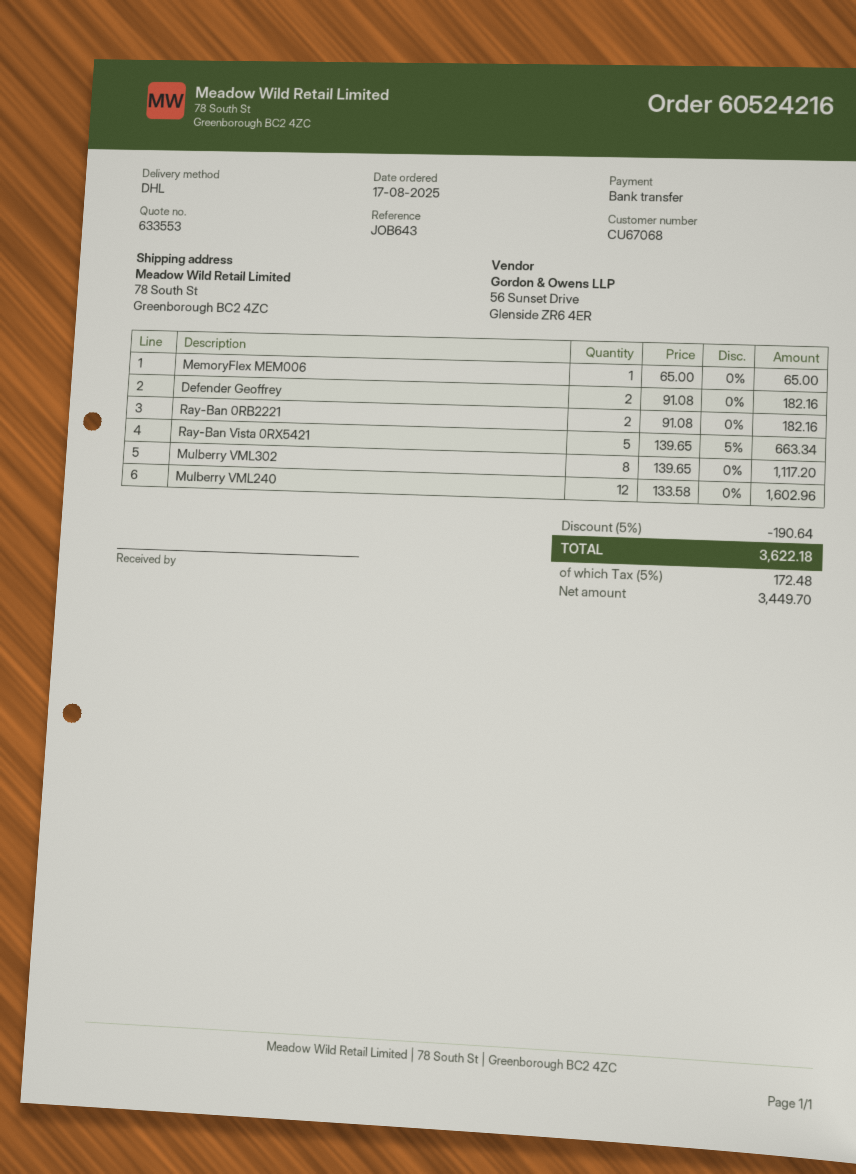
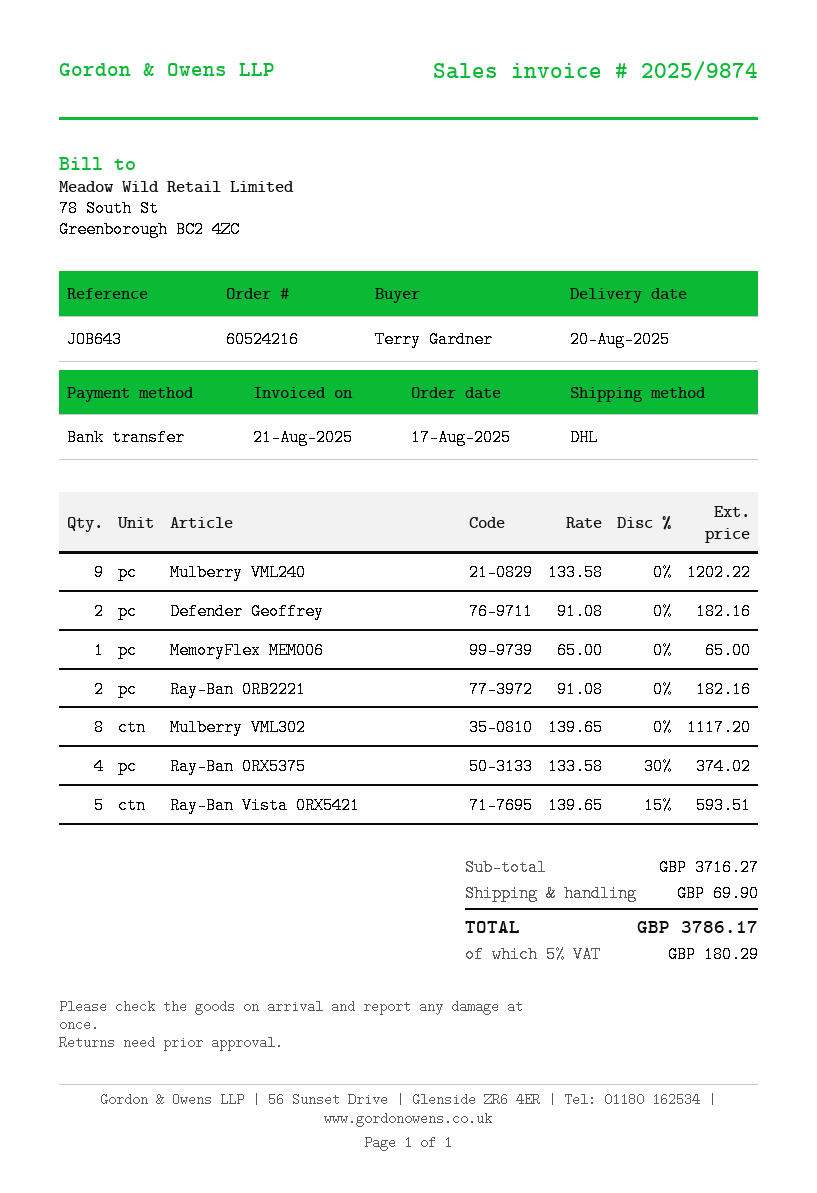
Ray-Ban Vista 0RX5421: 5 x 139.65 - 5% = 663.34 -> 5 x 139.65 - 15% = 593.51
Mulberry VML240: 12 x 133.58 = 1602.96 -> 9 x 133.58 = 1202.22
Ray-Ban 0RX5375: none -> 4 x 133.58 - 30% = 374.02
discount: 5% = 190.64 -> none
shipping: none -> 69.90
tax: 5% = 172.48 -> 5% = 180.29
total: 3622.18 -> 3786.17

